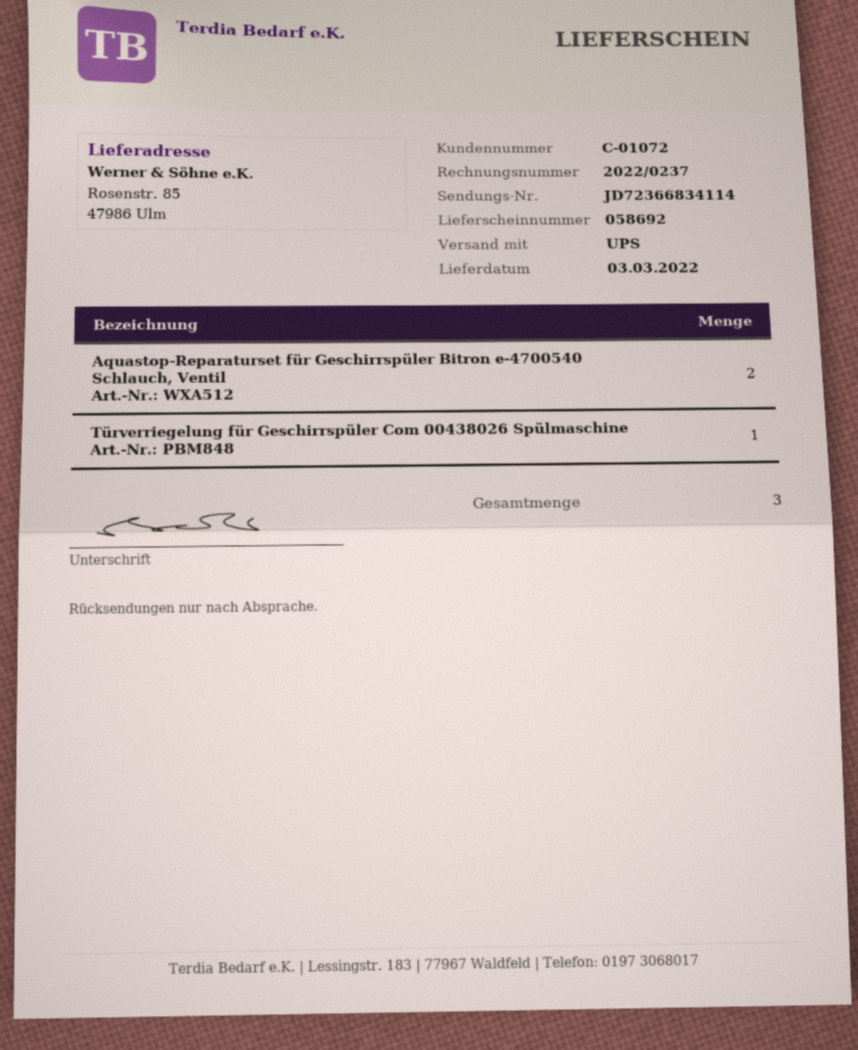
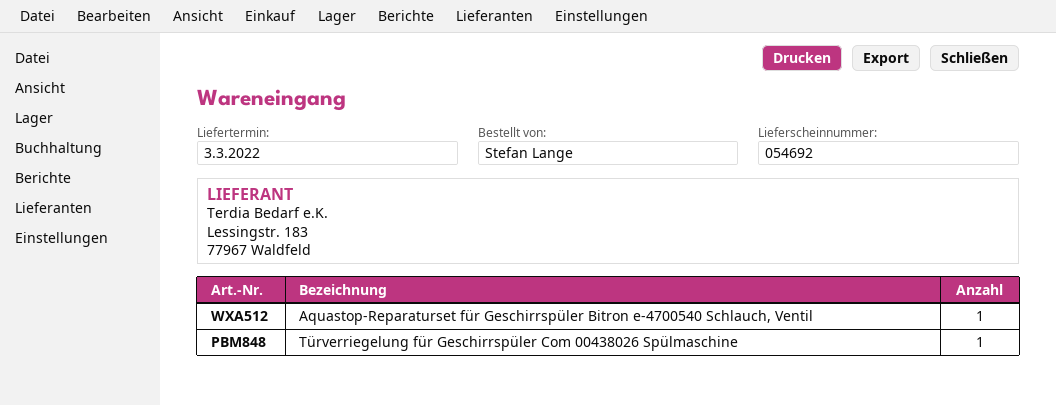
delivery note number: 058692 -> 054692
Aquastop-Reparaturset für Geschirrspüler Bitron e-4700540 Schlauch, Ventil: 2 -> 1

